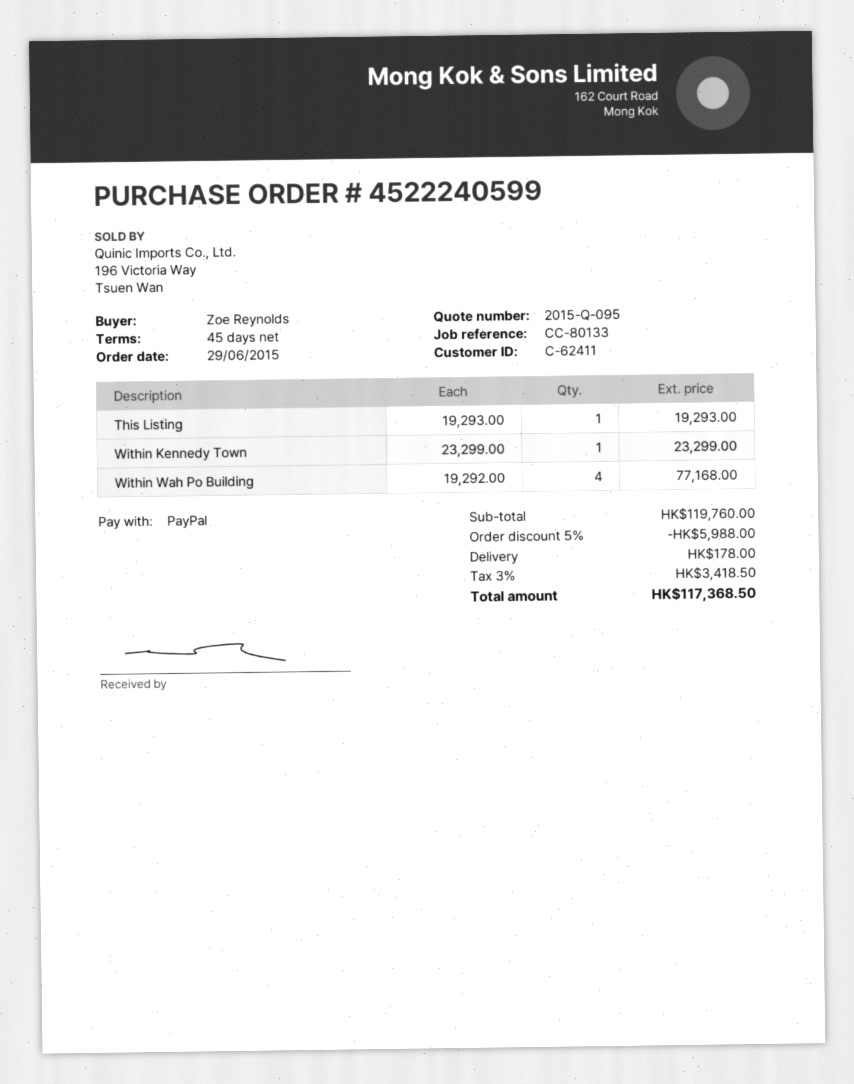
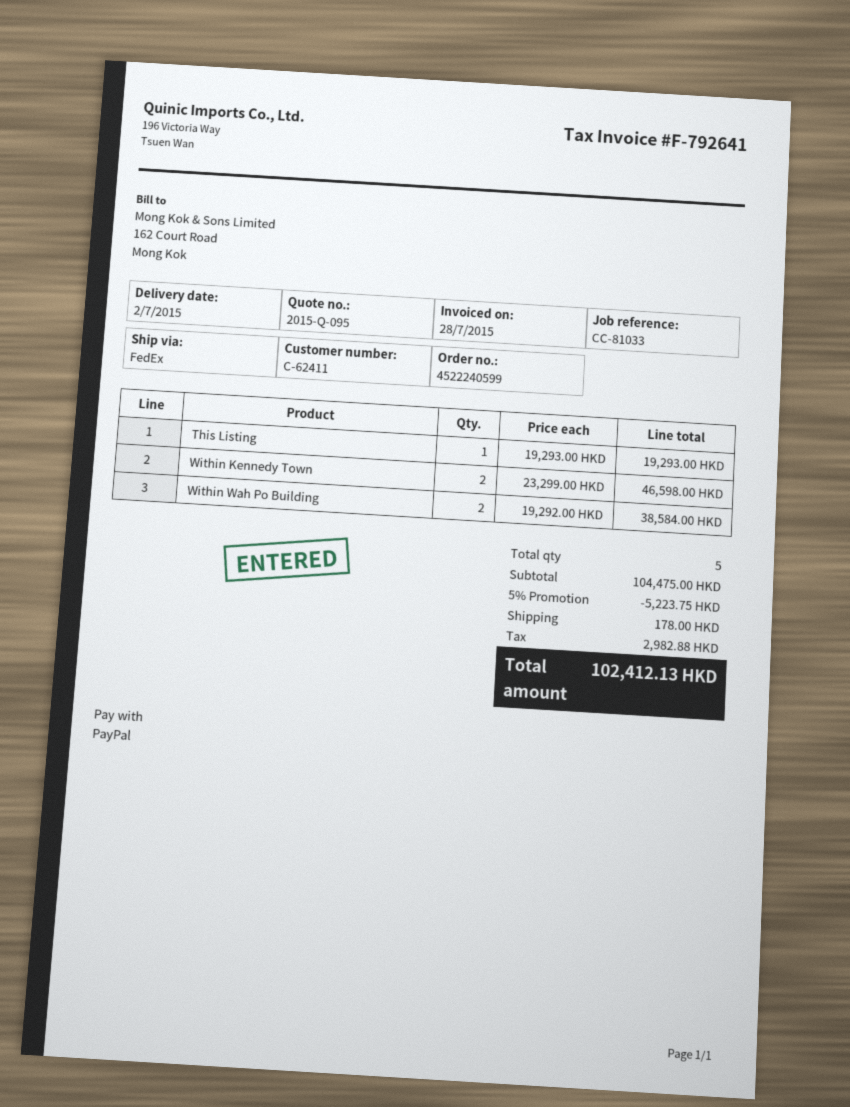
reference: CC-80133 -> CC-81033
Within Kennedy Town: 1 x 23299.00 = 23299.00 -> 2 x 23299.00 = 46598.00
Within Wah Po Building: 4 x 19292.00 = 77168.00 -> 2 x 19292.00 = 38584.00
subtotal: 119760.00 -> 104475.00
discount: 5% = 5988.00 -> 5% = 5223.75
tax: 3418.50 -> 2982.88
total: 117368.50 -> 102412.13

